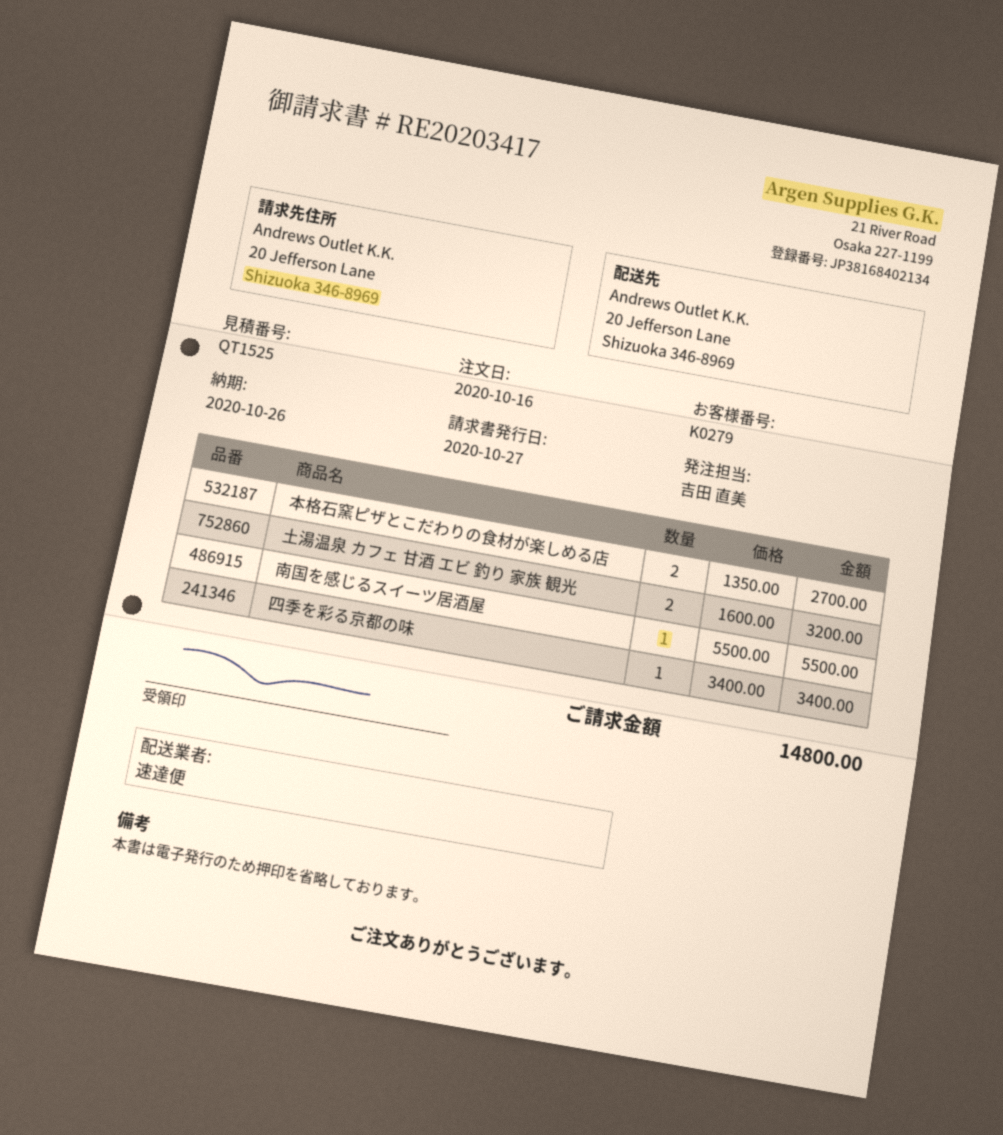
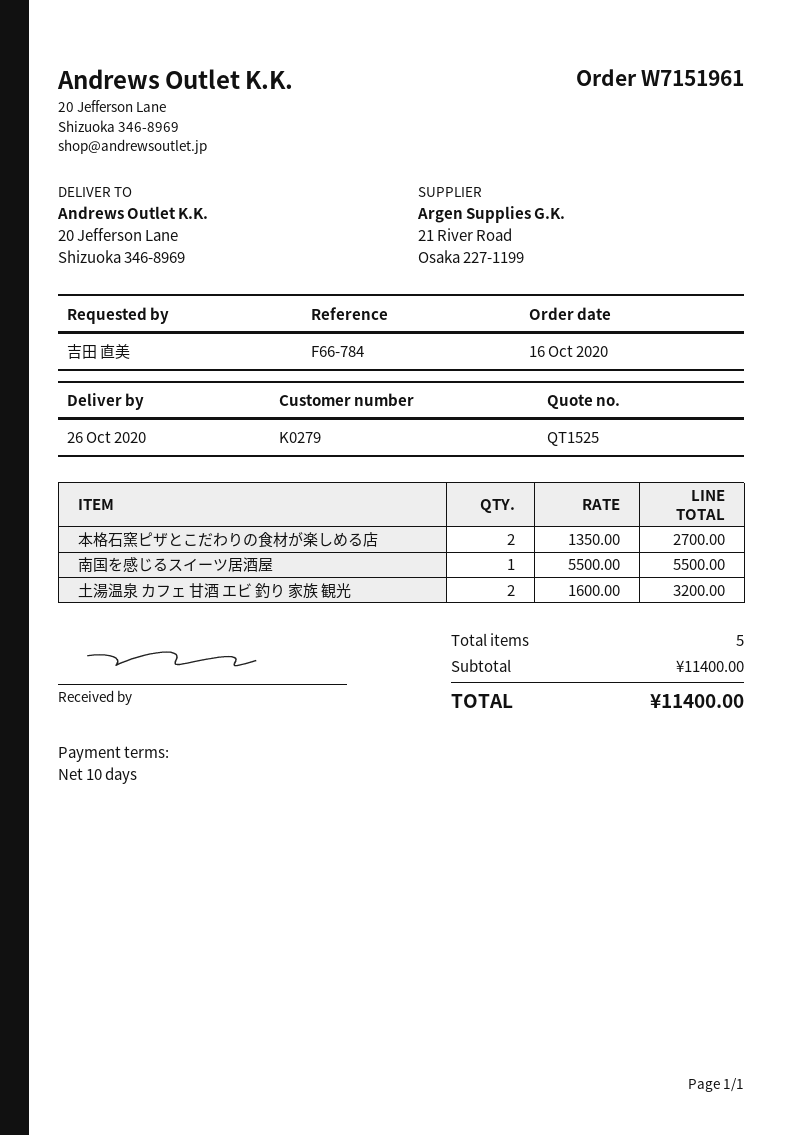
四季を彩る京都の味: 1 x 3400.00 = 3400.00 -> none
total: 14800.00 -> 11400.00

